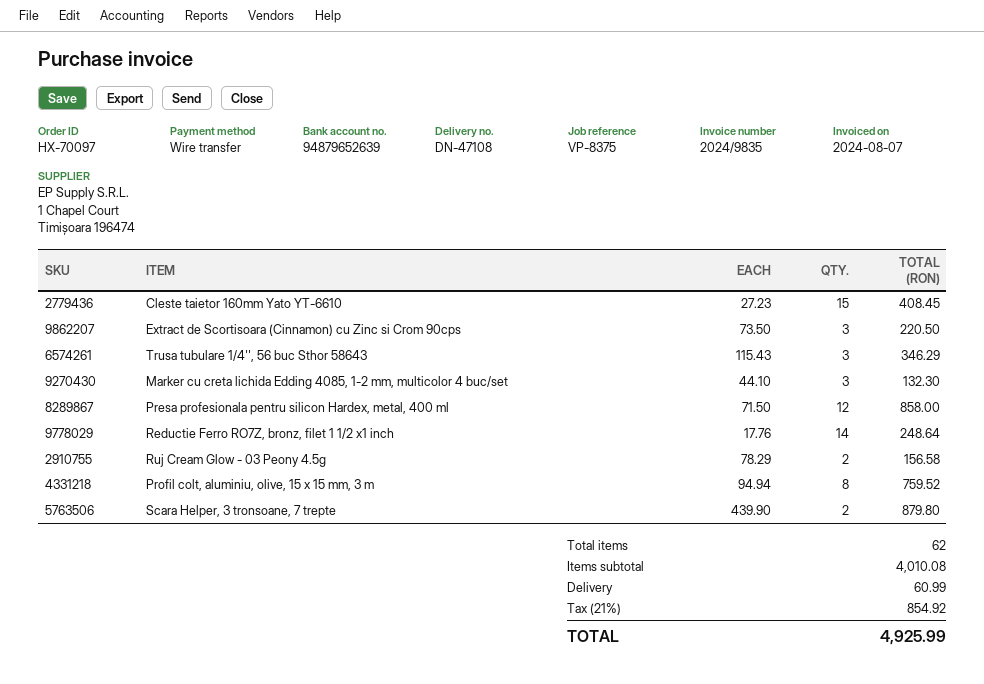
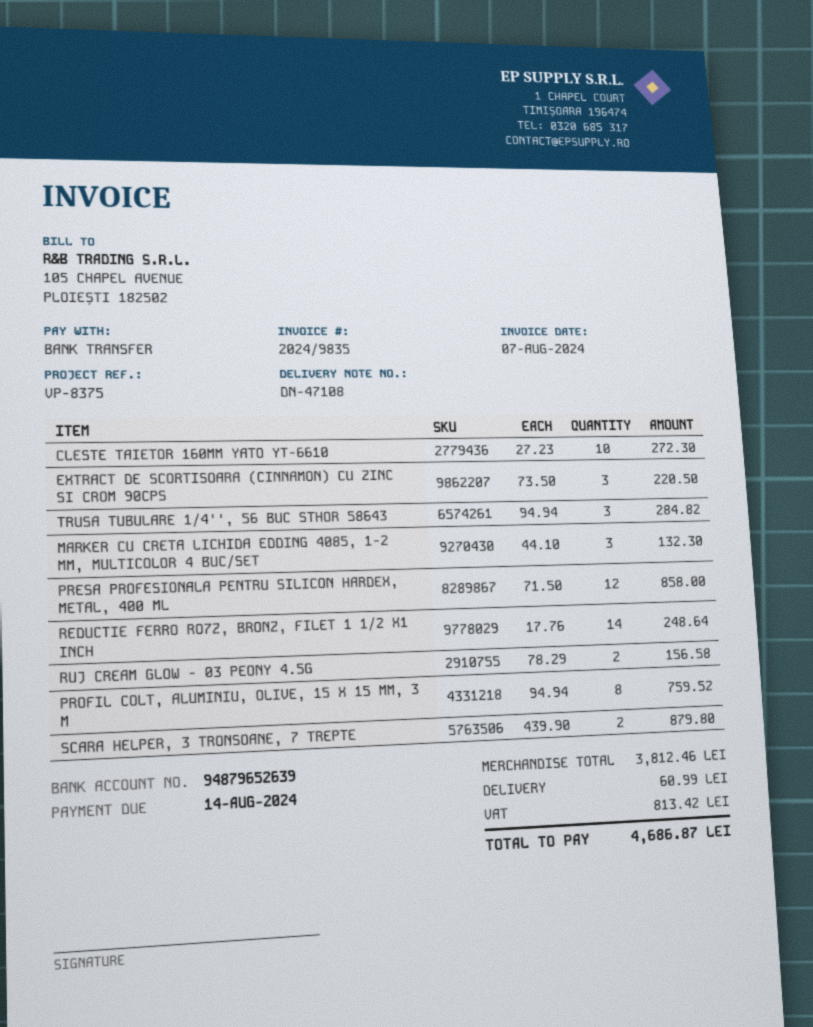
Cleste taietor 160mm Yato YT-6610: 15 x 27.23 = 408.45 -> 10 x 27.23 = 272.30
Trusa tubulare 1/4'', 56 buc Sthor 58643: 3 x 115.43 = 346.29 -> 3 x 94.94 = 284.82
subtotal: 4010.08 -> 3812.46
tax: 854.92 -> 813.42
total: 4925.99 -> 4686.87

